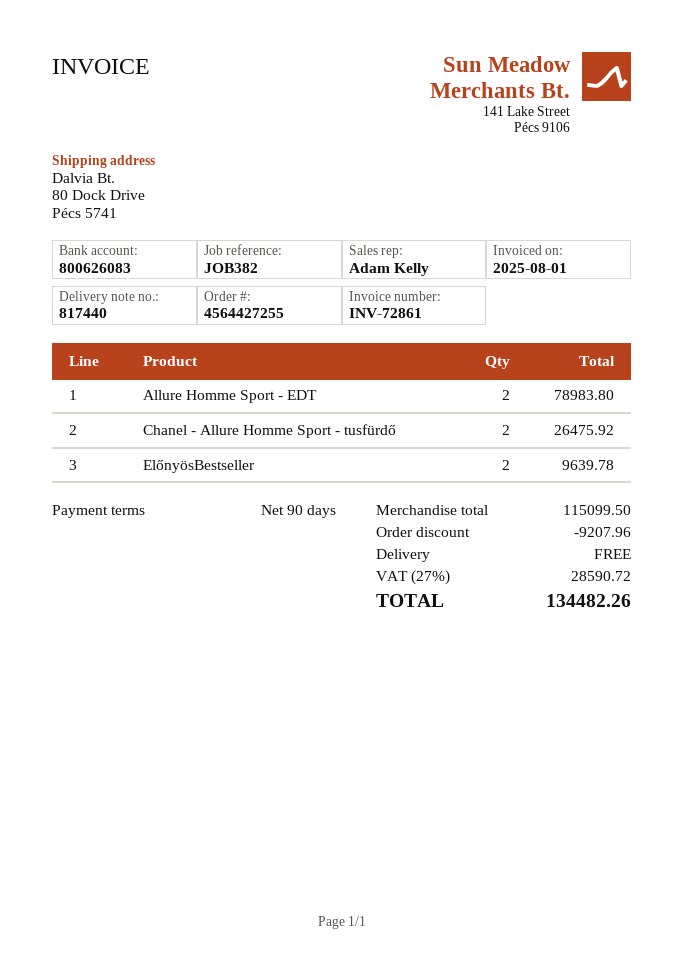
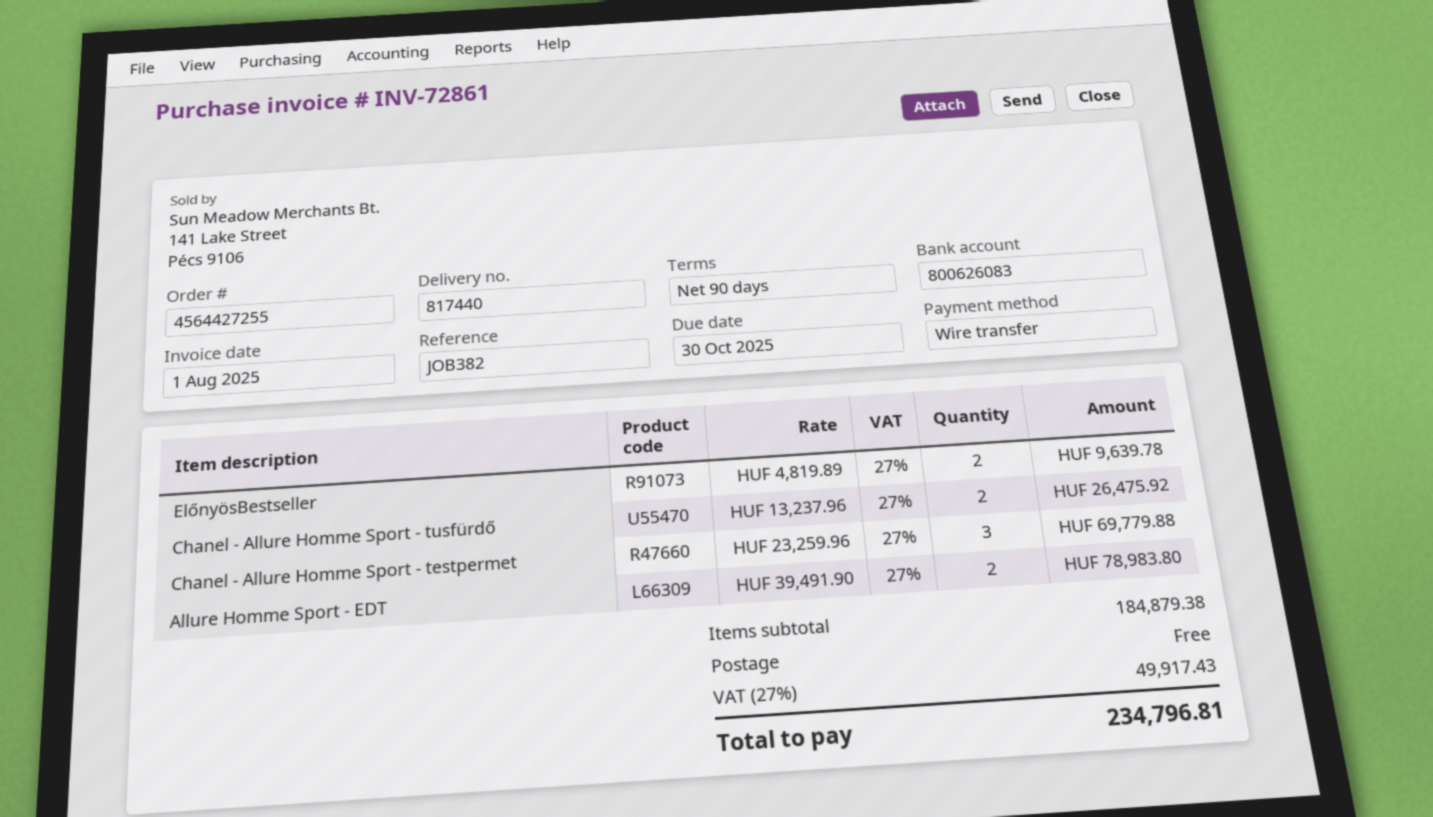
Chanel - Allure Homme Sport - testpermet: none -> 3 for 69779.88
subtotal: 115099.50 -> 184879.38
discount: 9207.96 -> none
tax: 27% = 28590.72 -> 27% = 49917.43
total: 134482.26 -> 234796.81

